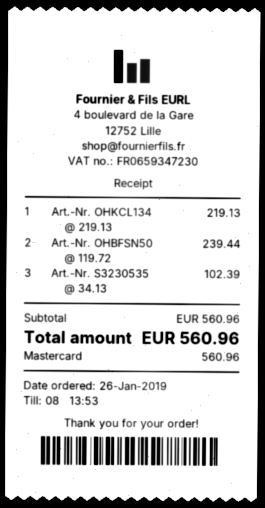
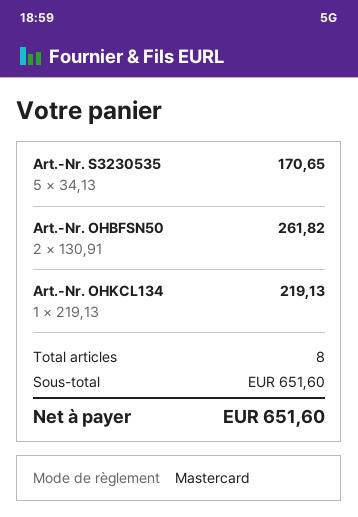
Art.-Nr. OHBFSN50: 2 x 119.72 = 239.44 -> 2 x 130.91 = 261.82
Art.-Nr. S3230535: 3 x 34.13 = 102.39 -> 5 x 34.13 = 170.65
subtotal: 560.96 -> 651.60
total: 560.96 -> 651.60

